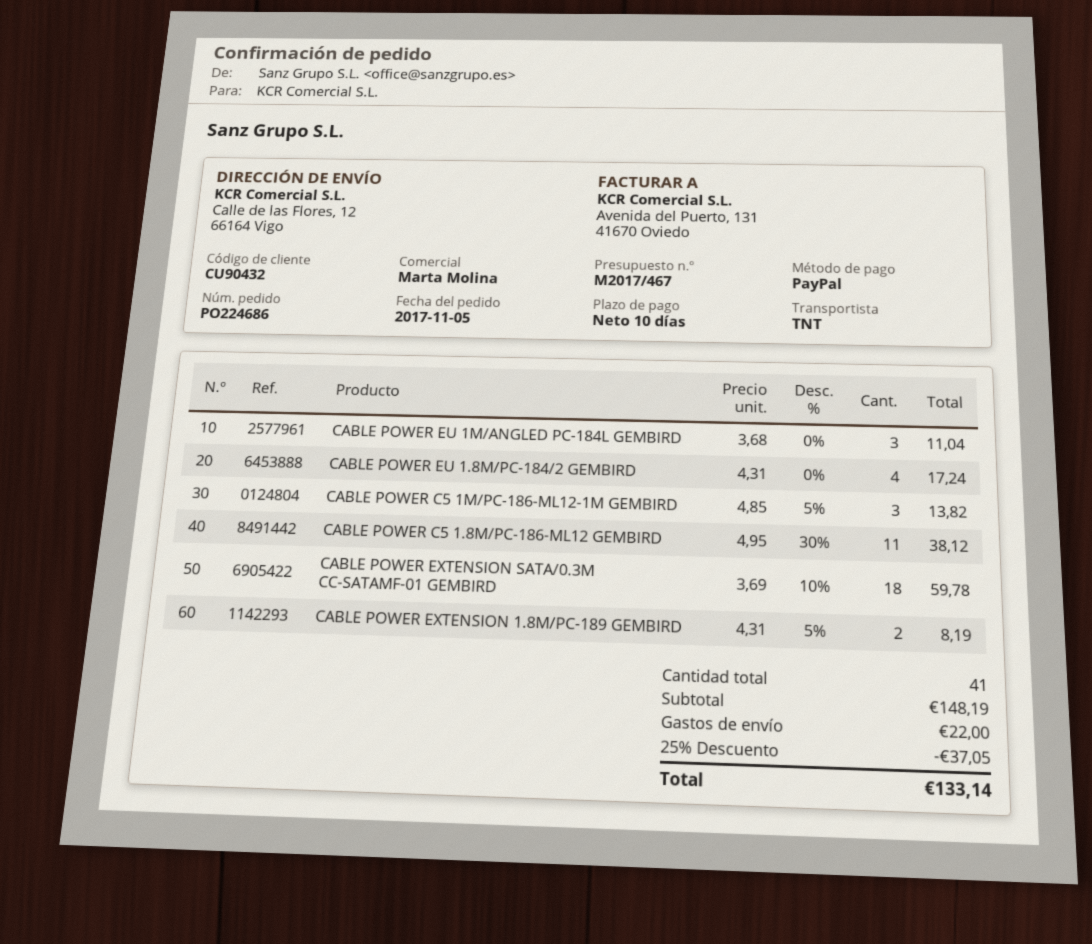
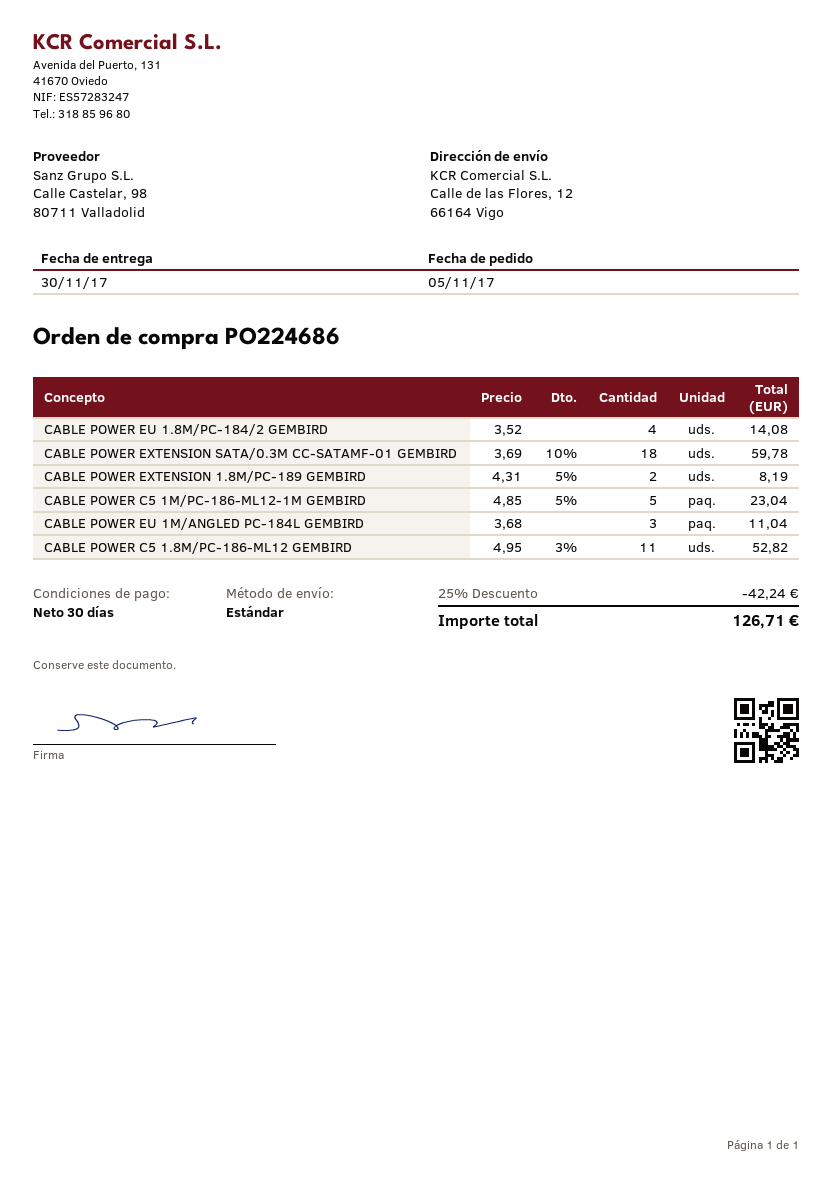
payment terms: 10 days -> 30 days
shipping method: TNT -> standard
CABLE POWER EU 1.8M/PC-184/2 GEMBIRD: 4 x 4.31 = 17.24 -> 4 x 3.52 = 14.08
CABLE POWER C5 1M/PC-186-ML12-1M GEMBIRD: 3 x 4.85 - 5% = 13.82 -> 5 x 4.85 - 5% = 23.04
CABLE POWER C5 1.8M/PC-186-ML12 GEMBIRD: 11 x 4.95 - 30% = 38.12 -> 11 x 4.95 - 3% = 52.82
discount: 25% = 37.05 -> 25% = 42.24
shipping: 22.00 -> none
total: 133.14 -> 126.71

